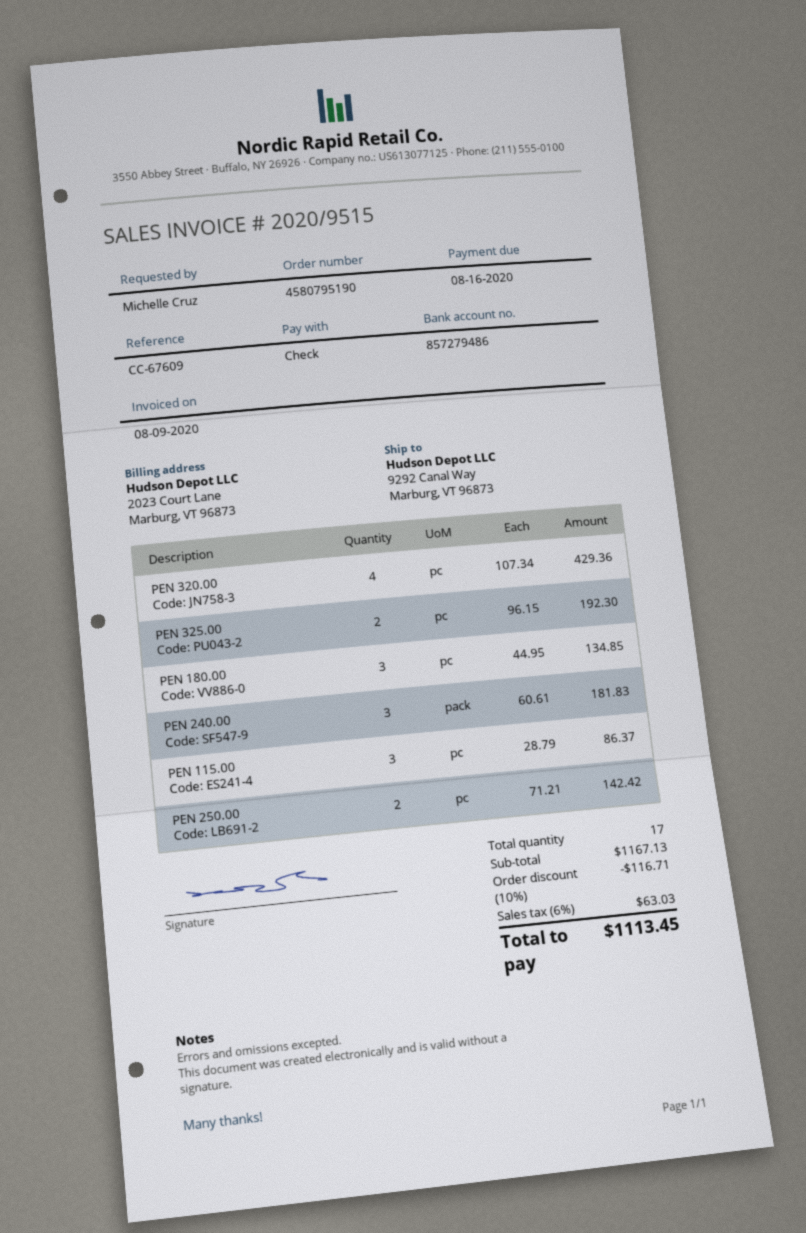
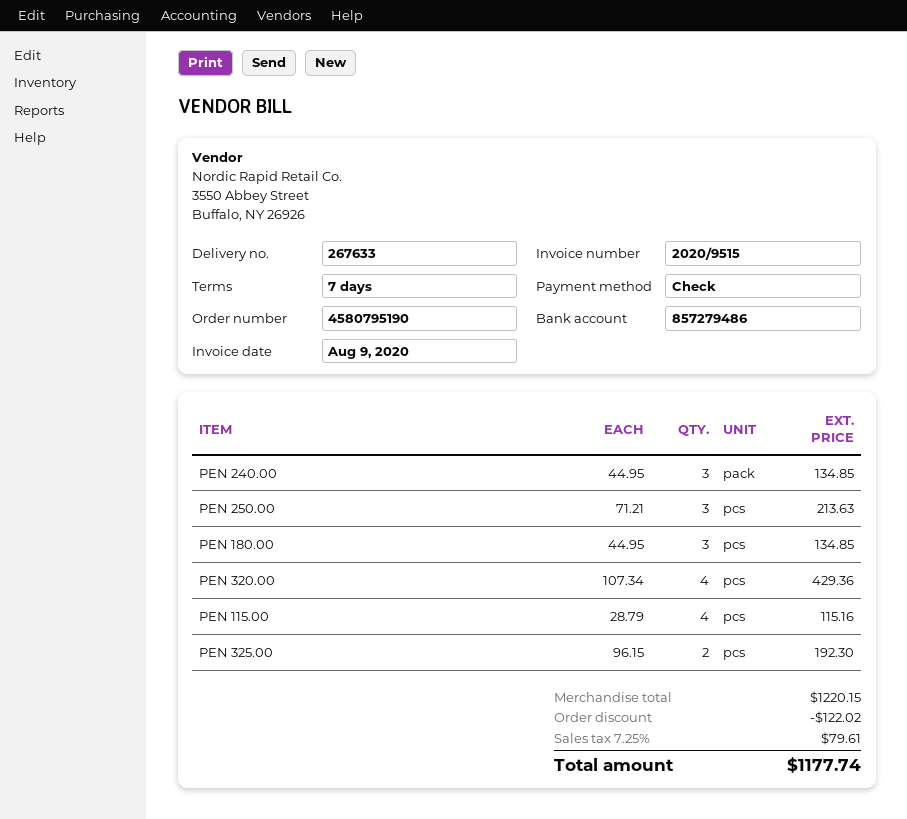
PEN 240.00: 3 x 60.61 = 181.83 -> 3 x 44.95 = 134.85
PEN 115.00: 3 x 28.79 = 86.37 -> 4 x 28.79 = 115.16
PEN 250.00: 2 x 71.21 = 142.42 -> 3 x 71.21 = 213.63
subtotal: 1167.13 -> 1220.15
discount: 116.71 -> 122.02
tax: 6% = 63.03 -> 7.25% = 79.61
total: 1113.45 -> 1177.74

